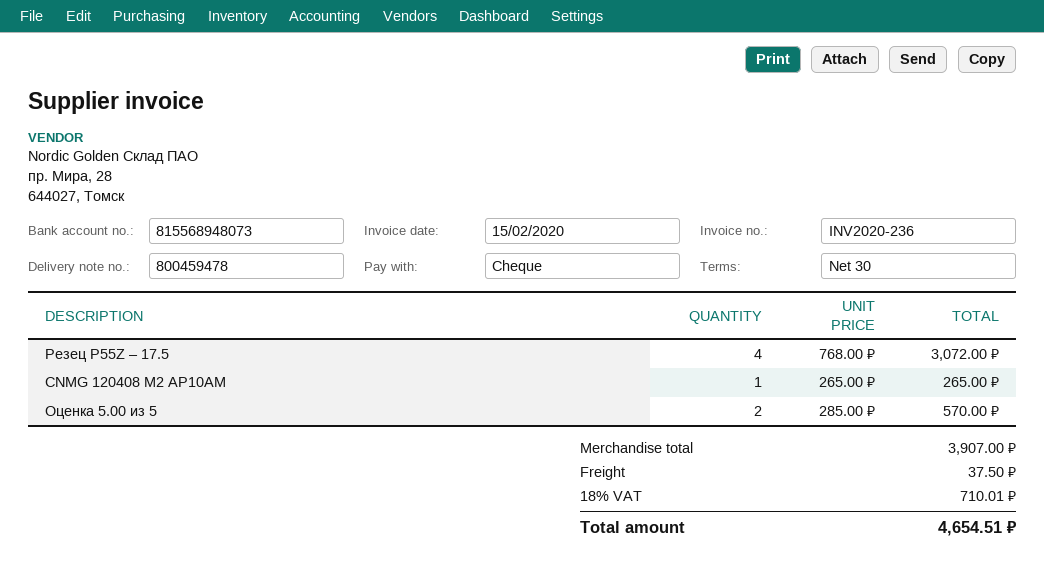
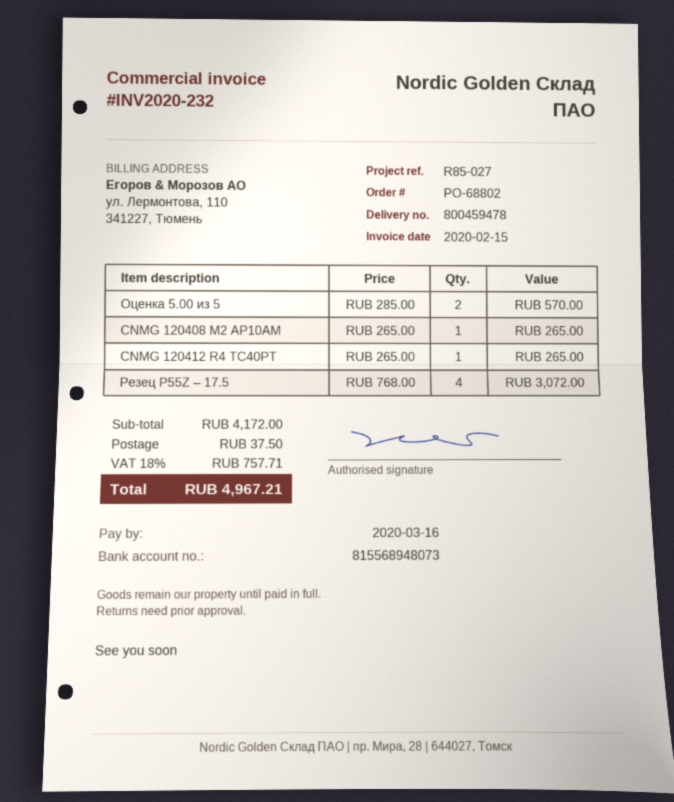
invoice number: INV2020-236 -> INV2020-232
CNMG 120412 R4 TC40PT: none -> 1 x 265.00 = 265.00
subtotal: 3907.00 -> 4172.00
tax: 18% = 710.01 -> 18% = 757.71
total: 4654.51 -> 4967.21

